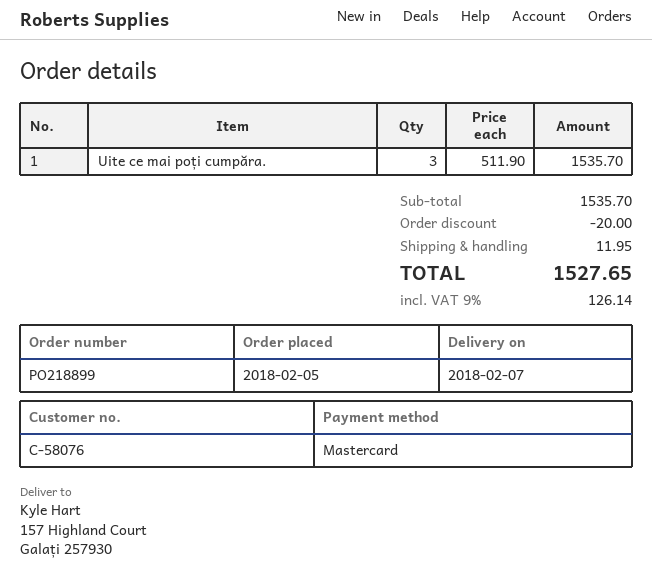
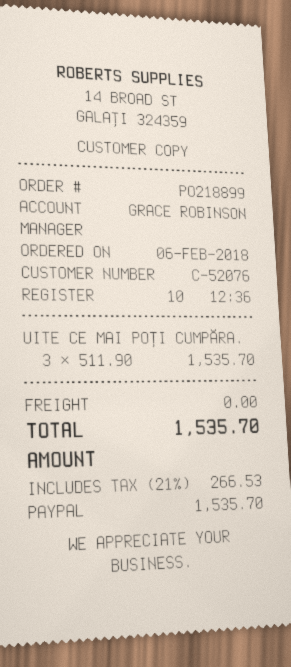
order date: 2018-02-05 -> 2018-02-06
customer number: C-58076 -> C-52076
payment method: Mastercard -> PayPal
discount: 20.00 -> none
shipping: 11.95 -> 0.00
tax: 9% = 126.14 -> 21% = 266.53
total: 1527.65 -> 1535.70

